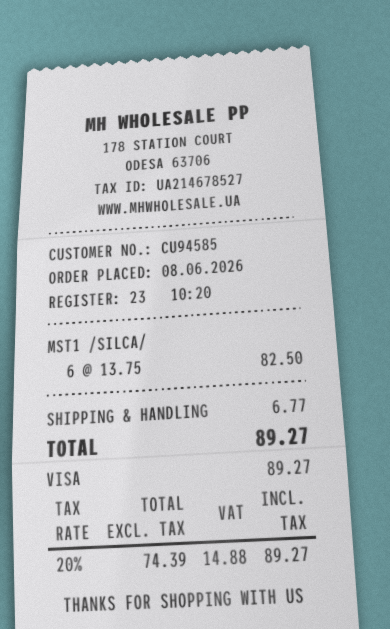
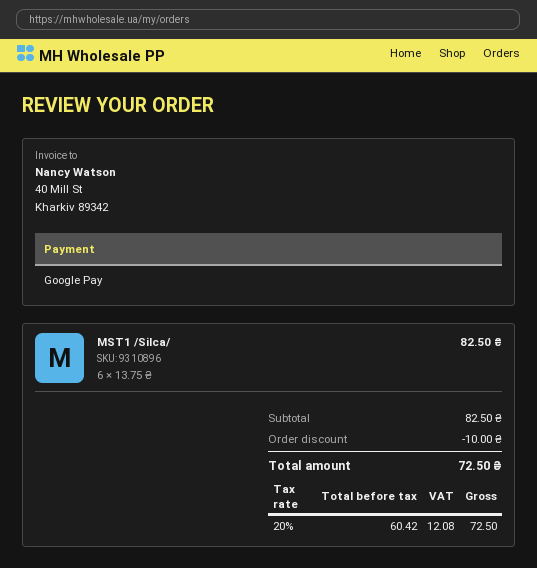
payment method: Visa -> Google Pay
discount: none -> 10.00
shipping: 6.77 -> none
net: 74.39 -> 60.42
tax: 20% = 14.88 -> 20% = 12.08
total: 89.27 -> 72.50

